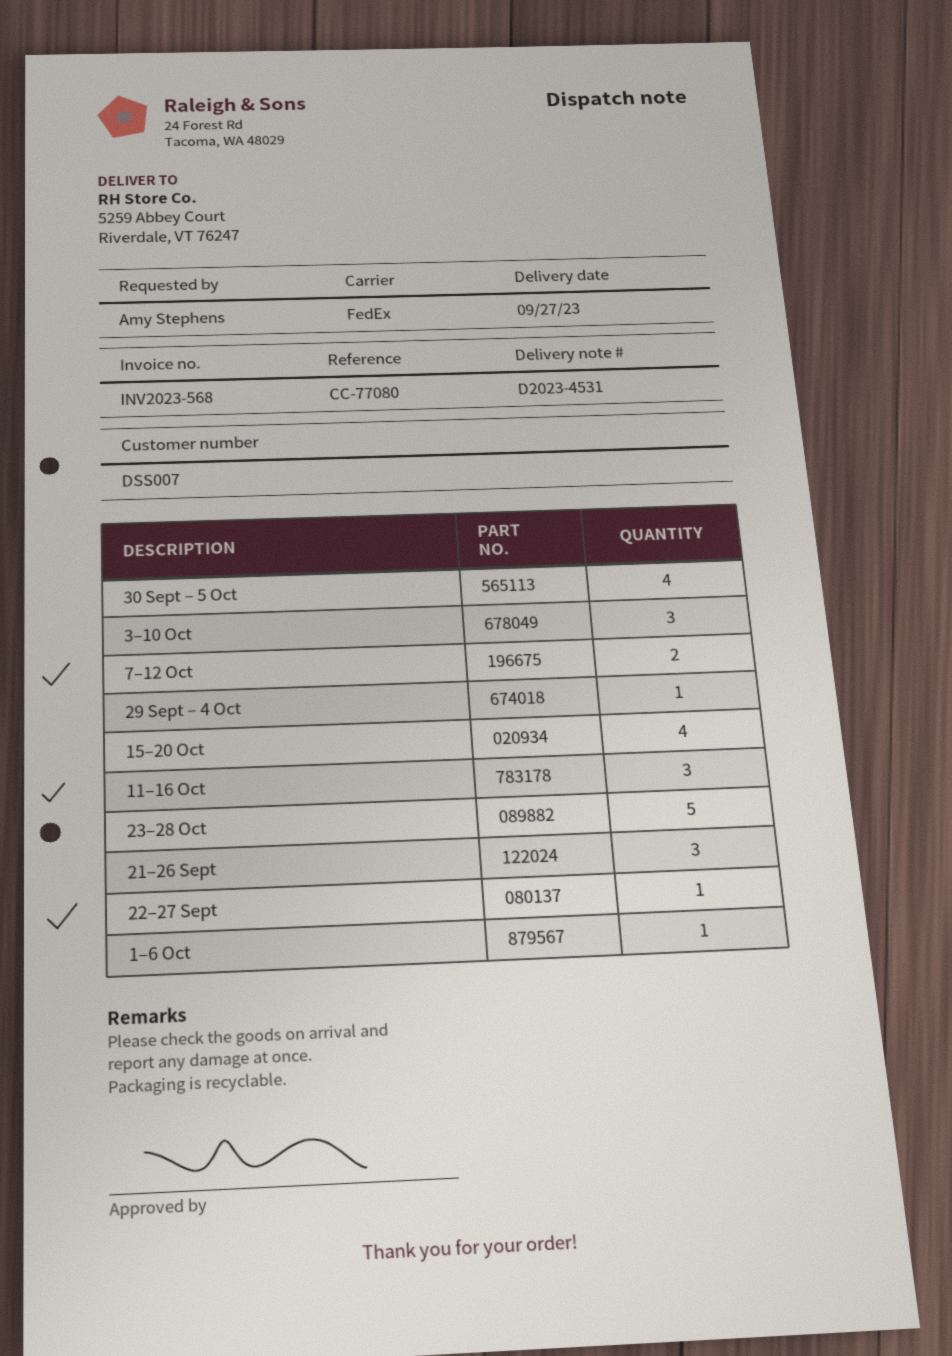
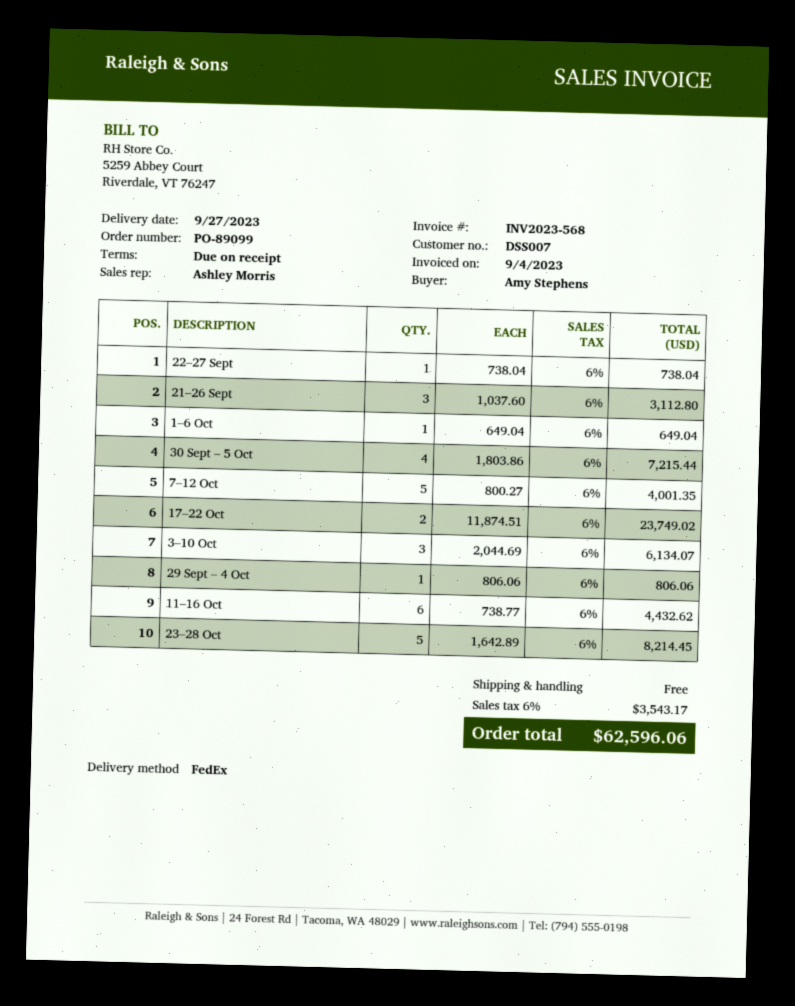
7–12 Oct: 2 -> 5
15–20 Oct: 4 -> none
11–16 Oct: 3 -> 6
17–22 Oct: none -> 2

